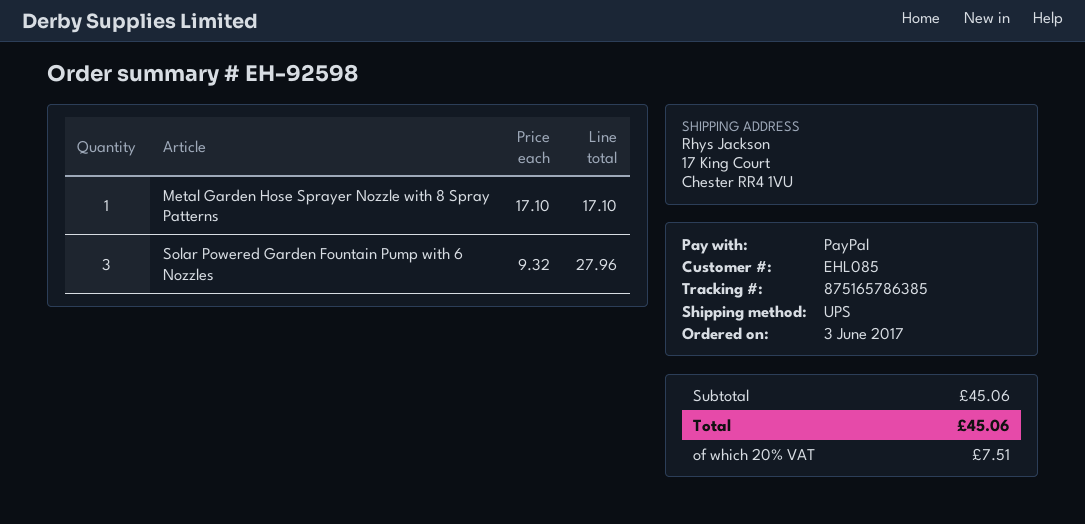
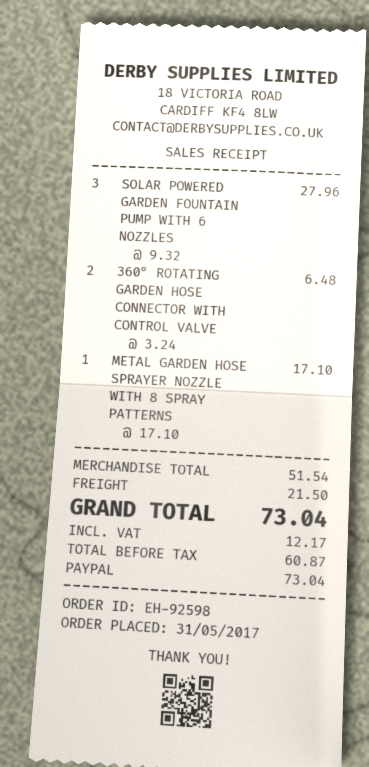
order date: 2017-06-03 -> 2017-05-31
360° ROTATING GARDEN HOSE CONNECTOR WITH CONTROL VALVE: none -> 2 x 3.24 = 6.48
subtotal: 45.06 -> 51.54
shipping: none -> 21.50
tax: 7.51 -> 12.17
total: 45.06 -> 73.04

